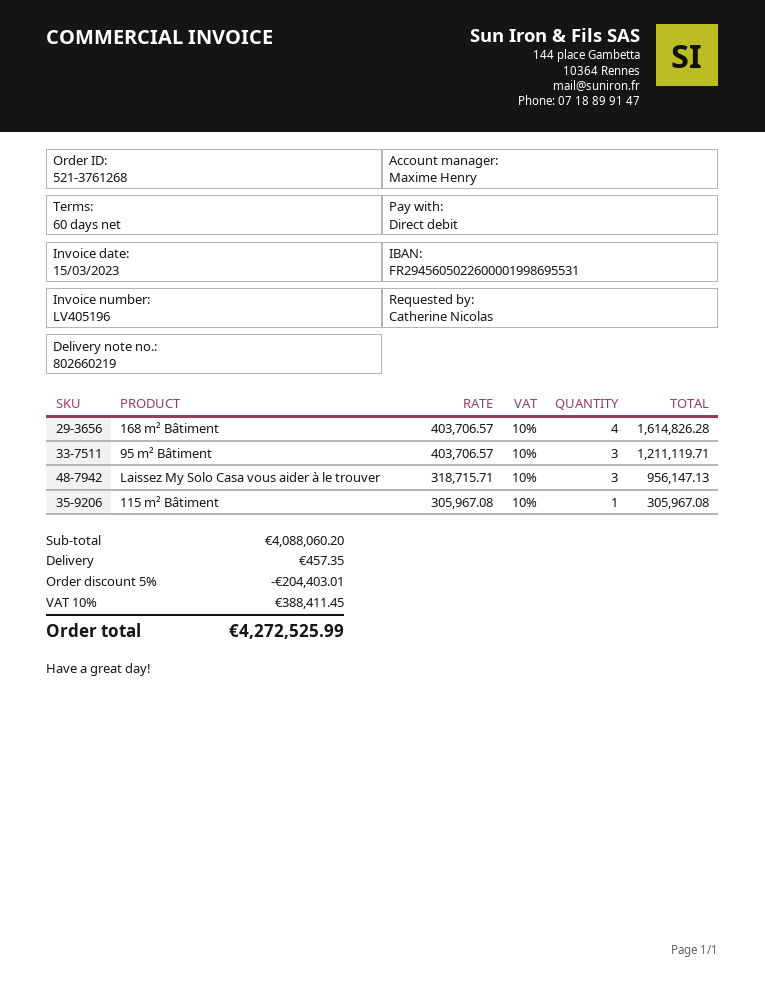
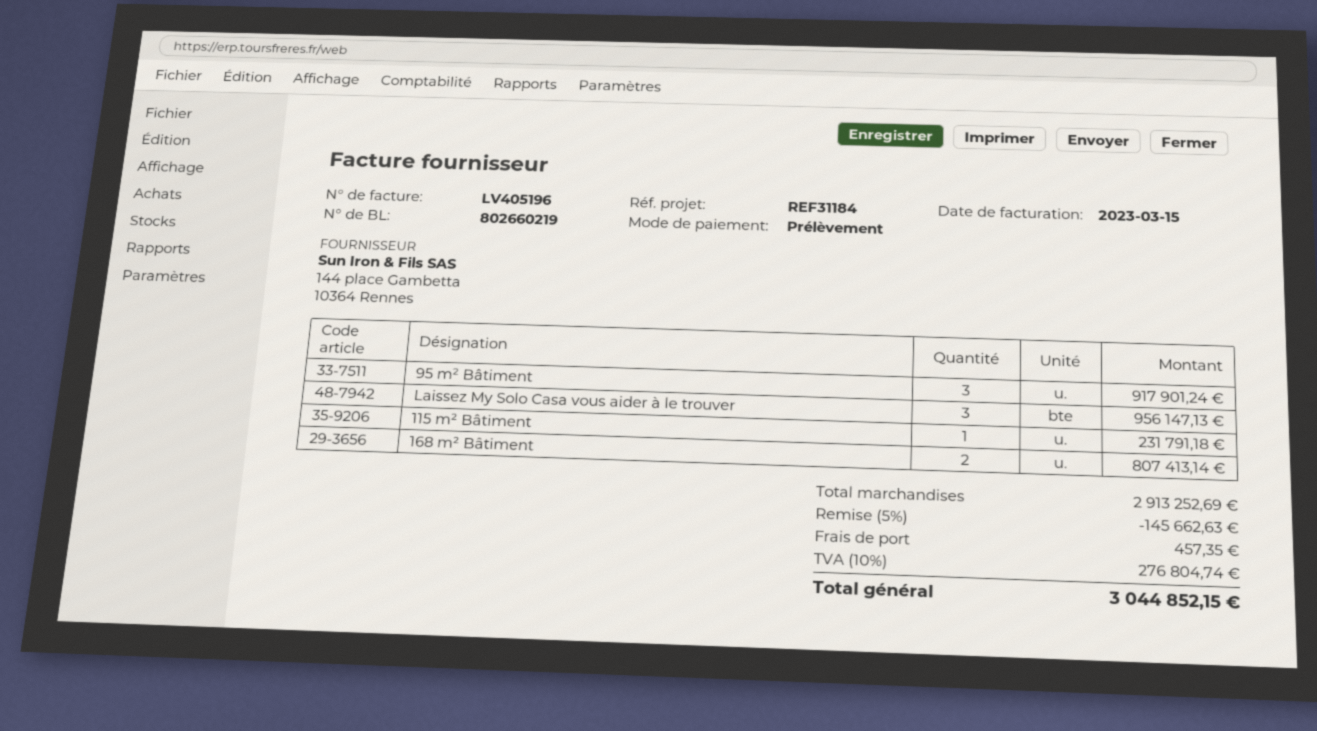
168 m² Bâtiment: 4 for 1614826.28 -> 2 for 807413.14
95 m² Bâtiment: 3 for 1211119.71 -> 3 for 917901.24
115 m² Bâtiment: 1 for 305967.08 -> 1 for 231791.18
subtotal: 4088060.20 -> 2913252.69
discount: 5% = 204403.01 -> 5% = 145662.63
tax: 10% = 388411.45 -> 10% = 276804.74
total: 4272525.99 -> 3044852.15

